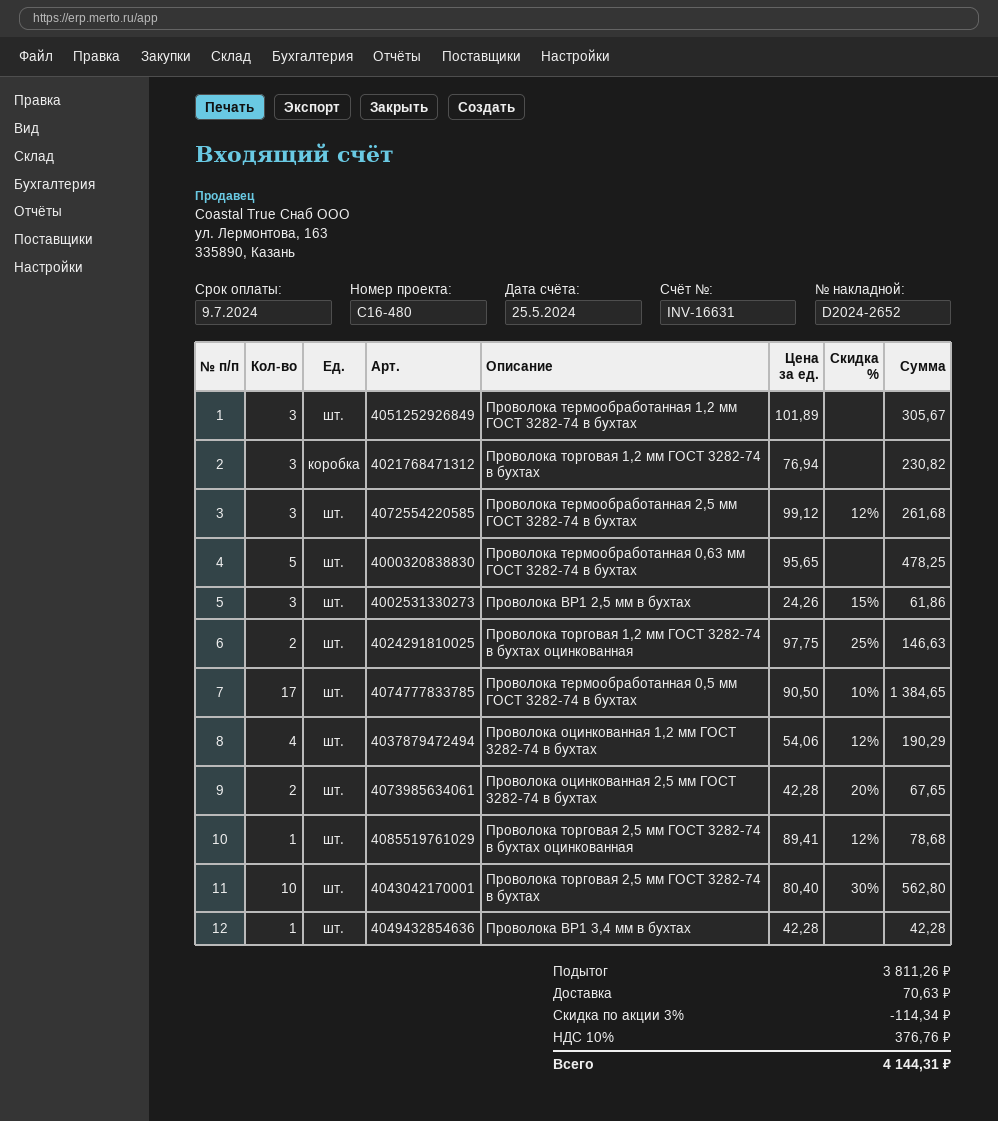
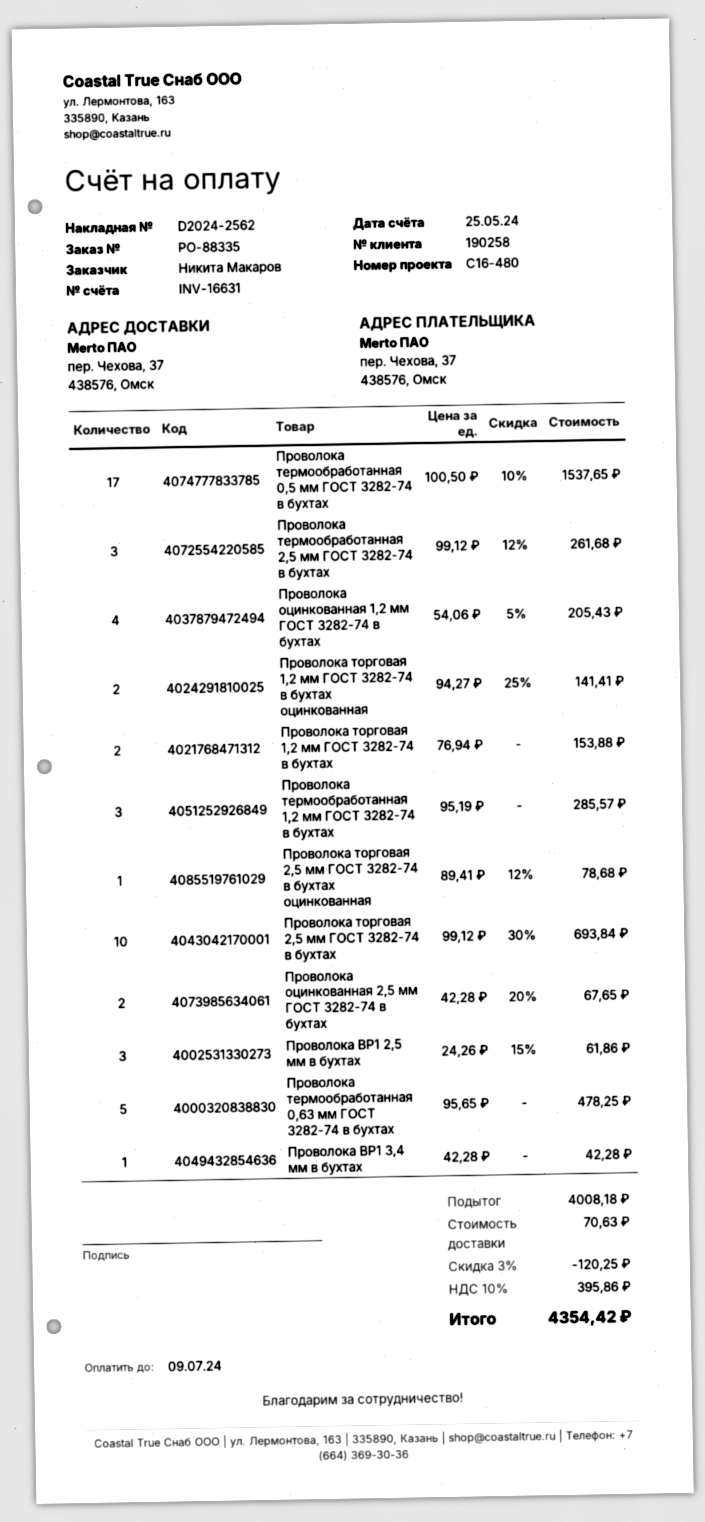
delivery note number: D2024-2652 -> D2024-2562
Проволока термообработанная 1,2 мм ГОСТ 3282-74 в бухтах: 3 x 101.89 = 305.67 -> 3 x 95.19 = 285.57
Проволока торговая 1,2 мм ГОСТ 3282-74 в бухтах: 3 x 76.94 = 230.82 -> 2 x 76.94 = 153.88
Проволока торговая 1,2 мм ГОСТ 3282-74 в бухтах оцинкованная: 2 x 97.75 - 25% = 146.63 -> 2 x 94.27 - 25% = 141.41
Проволока термообработанная 0,5 мм ГОСТ 3282-74 в бухтах: 17 x 90.50 - 10% = 1384.65 -> 17 x 100.50 - 10% = 1537.65
Проволока оцинкованная 1,2 мм ГОСТ 3282-74 в бухтах: 4 x 54.06 - 12% = 190.29 -> 4 x 54.06 - 5% = 205.43
Проволока торговая 2,5 мм ГОСТ 3282-74 в бухтах: 10 x 80.40 - 30% = 562.80 -> 10 x 99.12 - 30% = 693.84
subtotal: 3811.26 -> 4008.18
discount: 3% = 114.34 -> 3% = 120.25
tax: 10% = 376.76 -> 10% = 395.86
total: 4144.31 -> 4354.42

